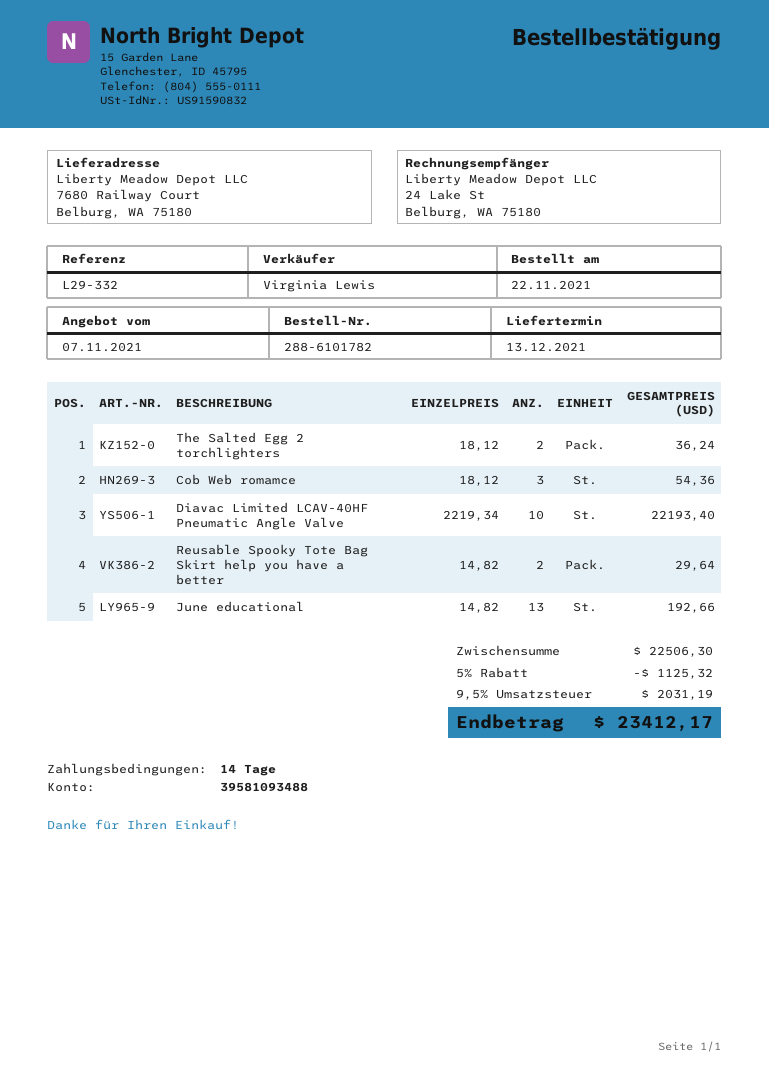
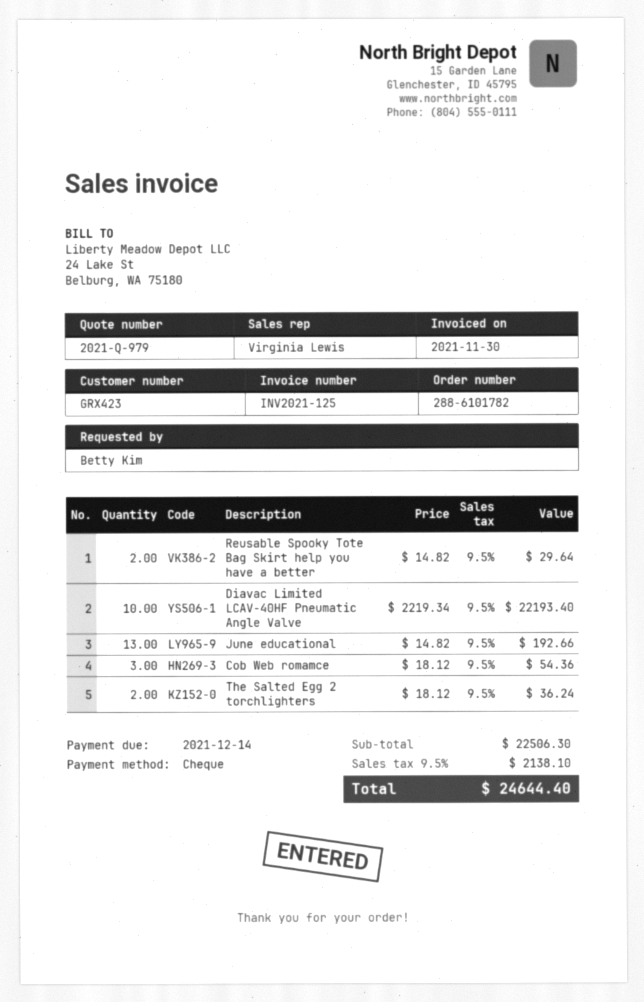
discount: 5% = 1125.32 -> none
tax: 9.5% = 2031.19 -> 9.5% = 2138.10
total: 23412.17 -> 24644.40

